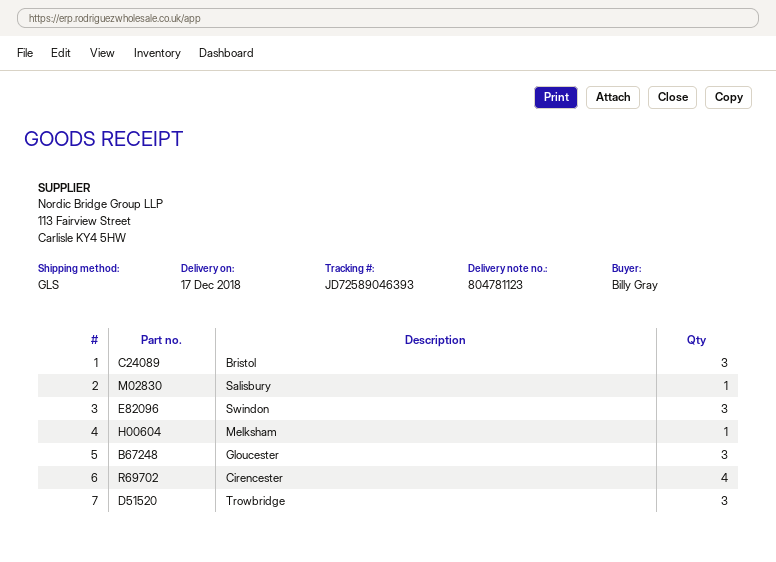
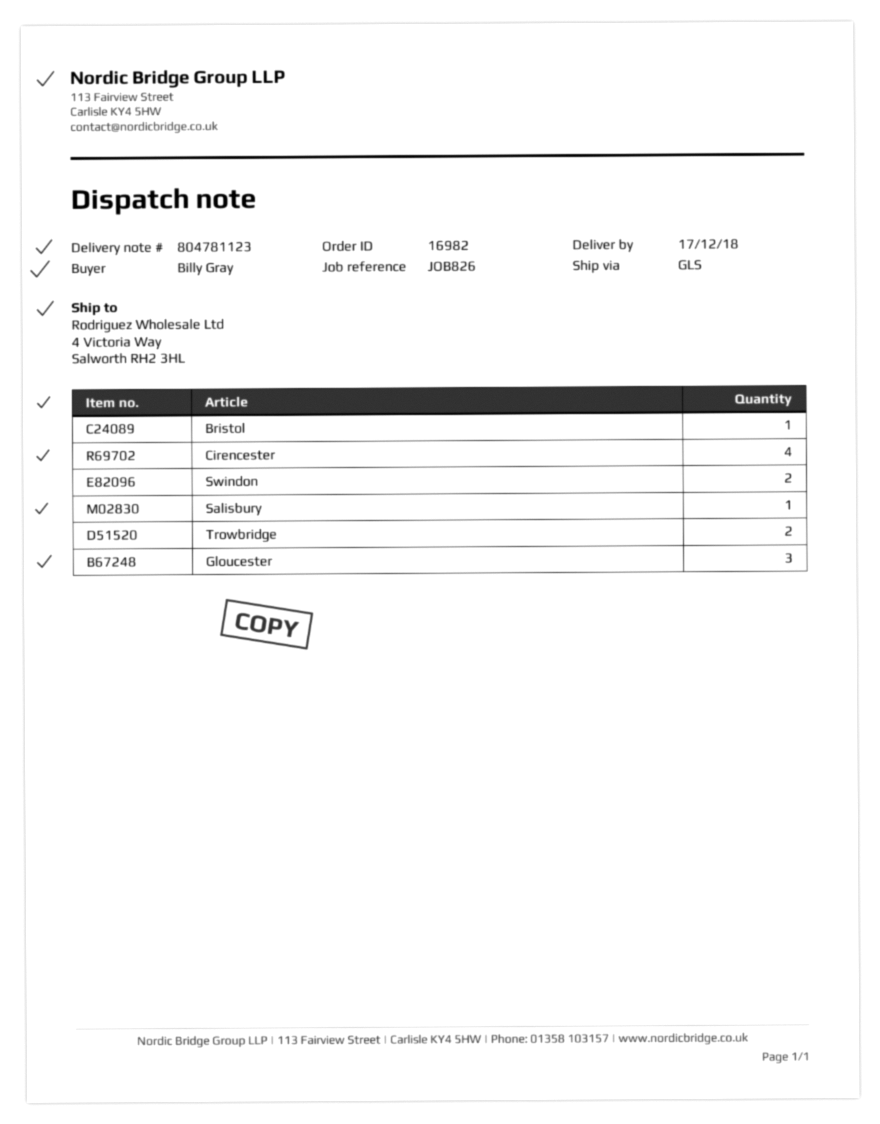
Bristol: 3 -> 1
Swindon: 3 -> 2
Melksham: 1 -> none
Trowbridge: 3 -> 2

